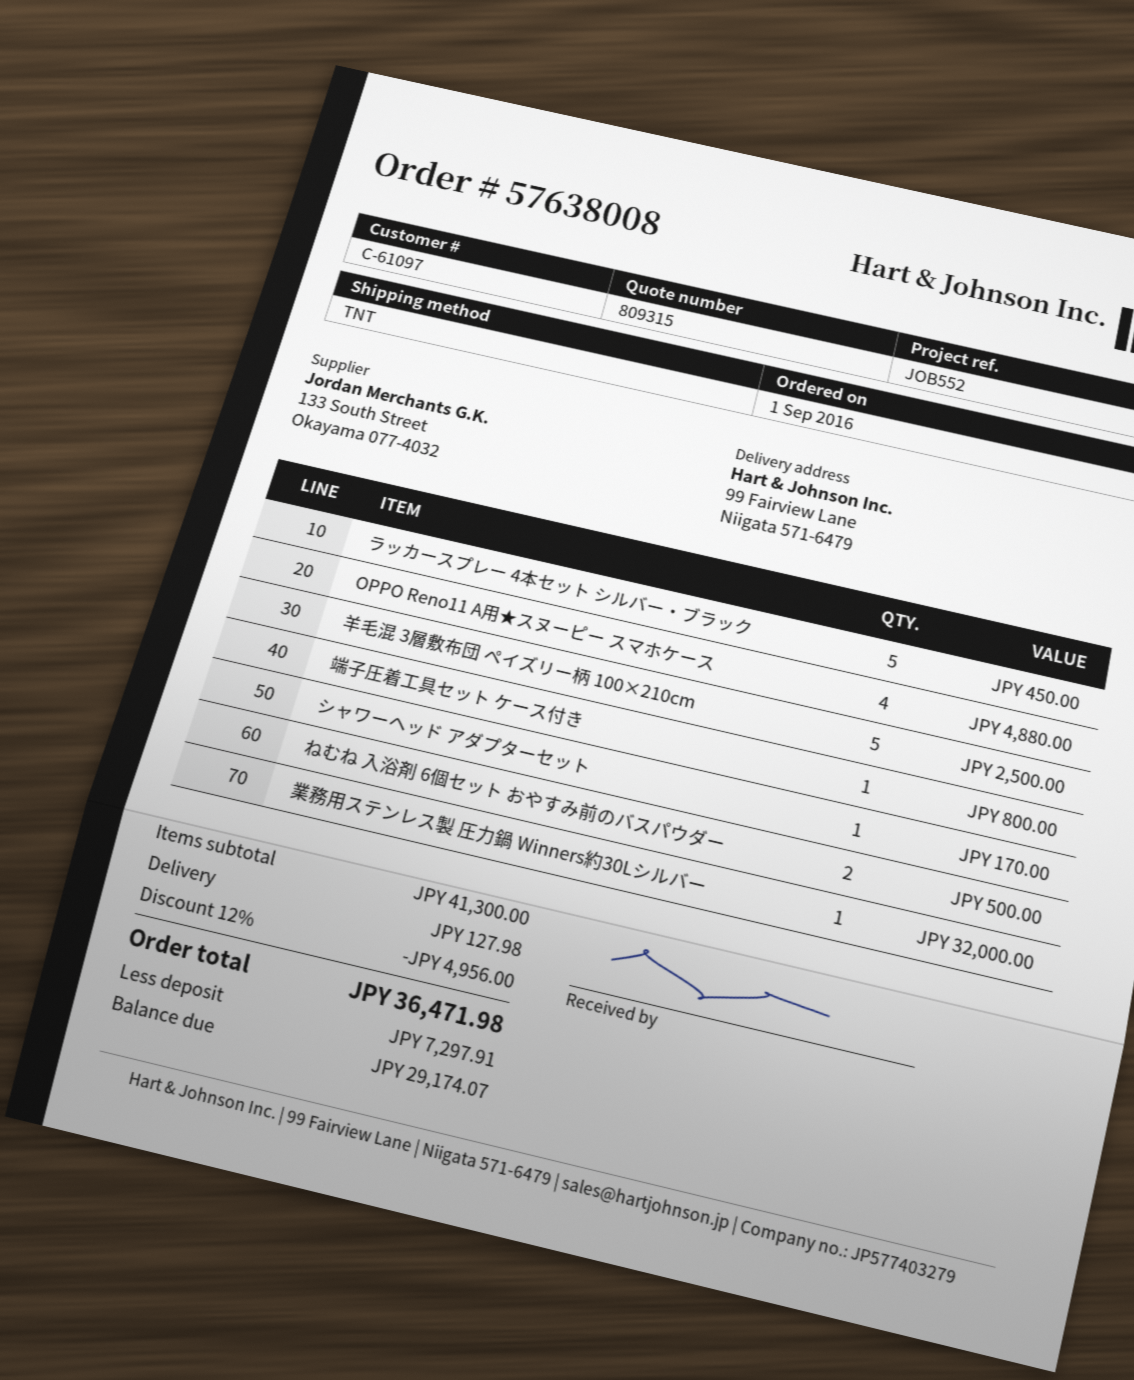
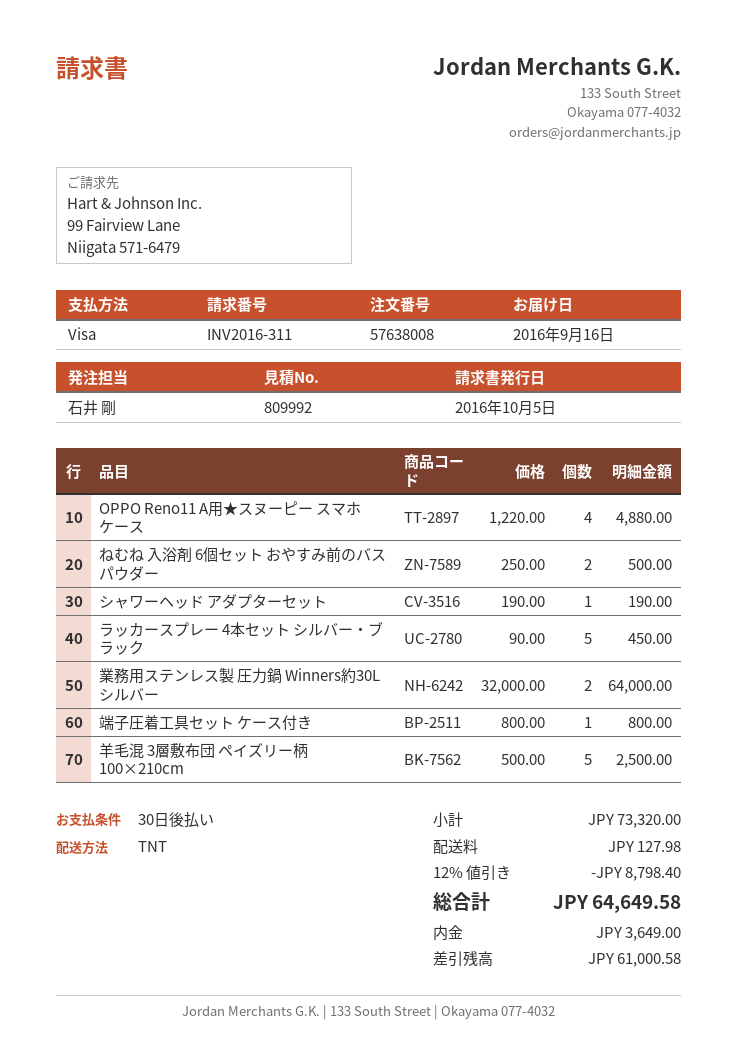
quote number: 809315 -> 809992
シャワーヘッド アダプターセット: 1 for 170.00 -> 1 for 190.00
業務用ステンレス製 圧力鍋 Winners約30Lシルバー: 1 for 32000.00 -> 2 for 64000.00
subtotal: 41300.00 -> 73320.00
discount: 12% = 4956.00 -> 12% = 8798.40
total: 36471.98 -> 64649.58
deposit: 7297.91 -> 3649.00
balance: 29174.07 -> 61000.58

